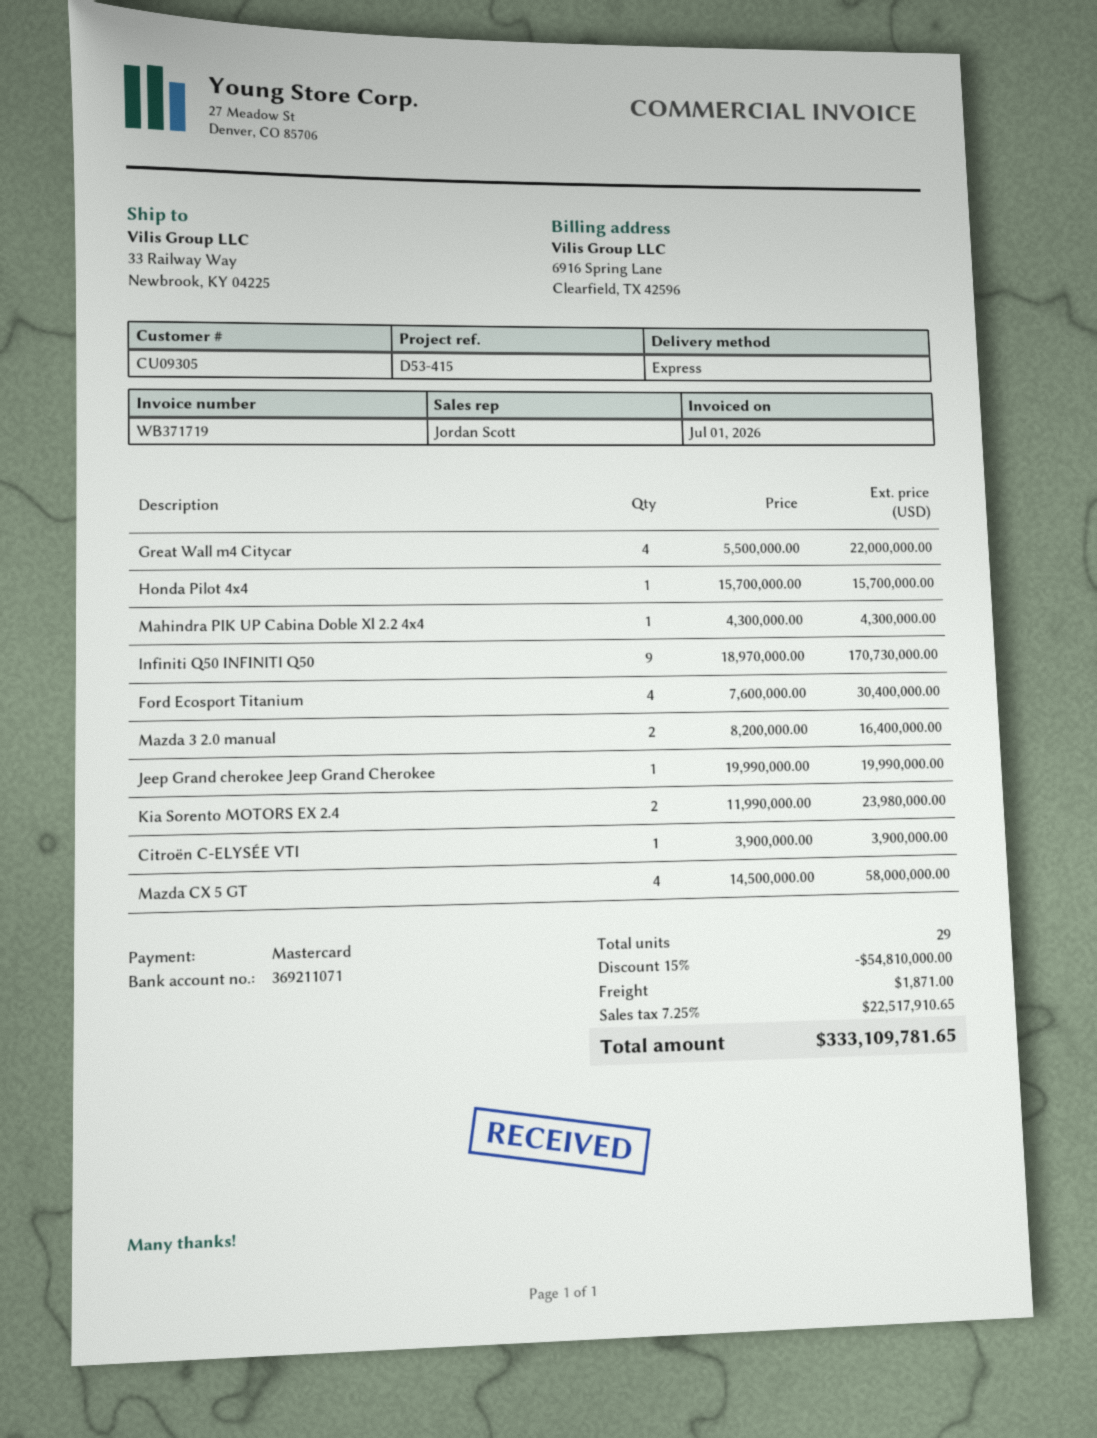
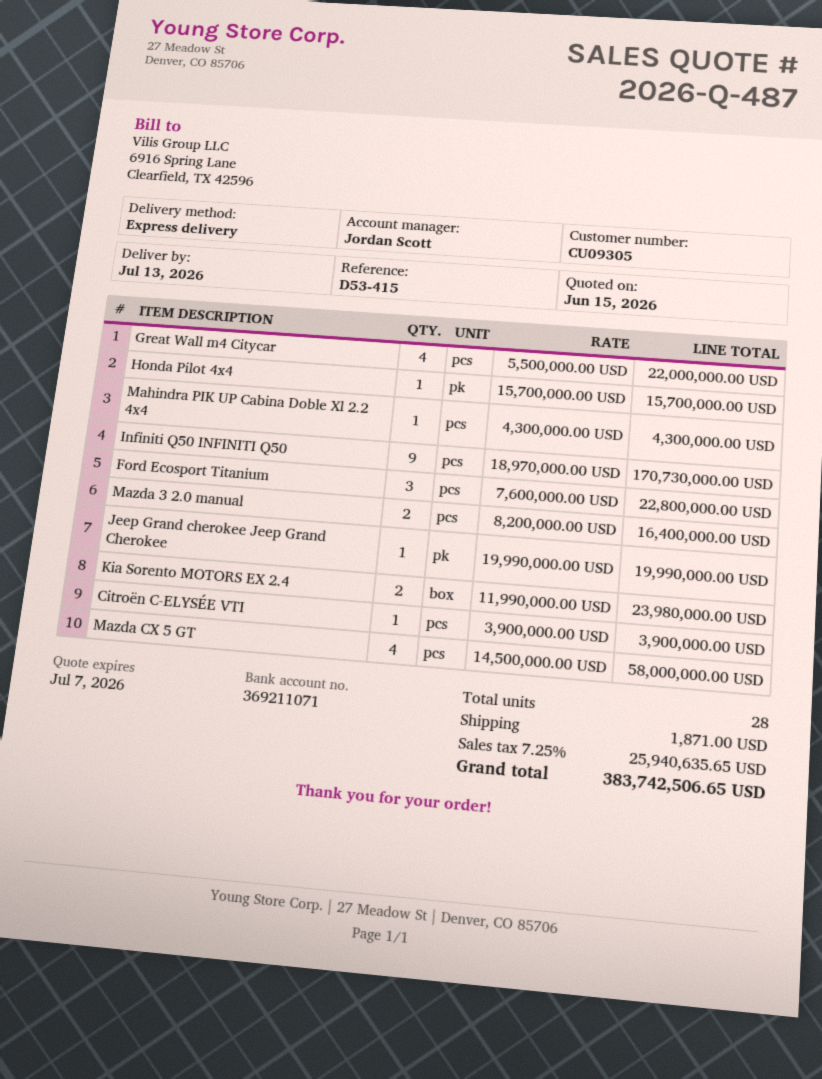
Ford Ecosport Titanium: 4 x 7600000.00 = 30400000.00 -> 3 x 7600000.00 = 22800000.00
total quantity: 29 -> 28
discount: 15% = 54810000.00 -> none
tax: 7.25% = 22517910.65 -> 7.25% = 25940635.65
total: 333109781.65 -> 383742506.65

